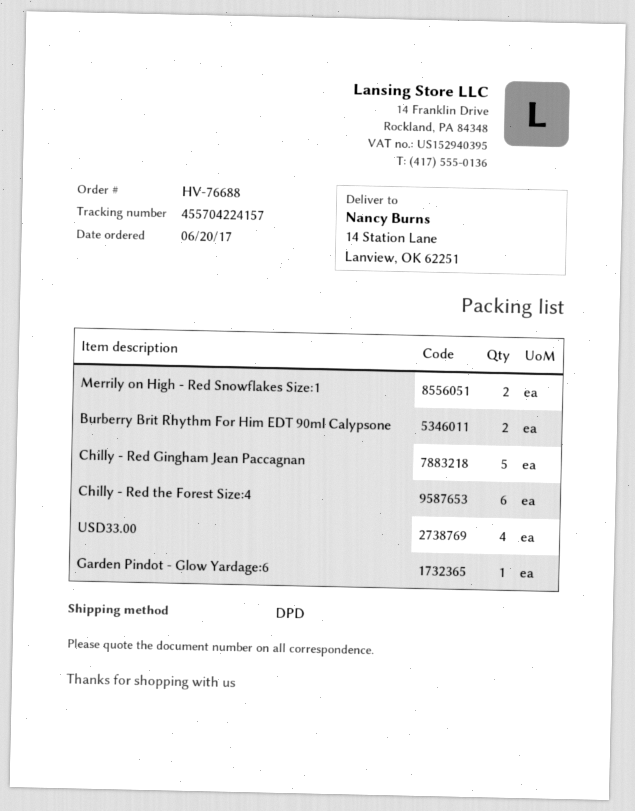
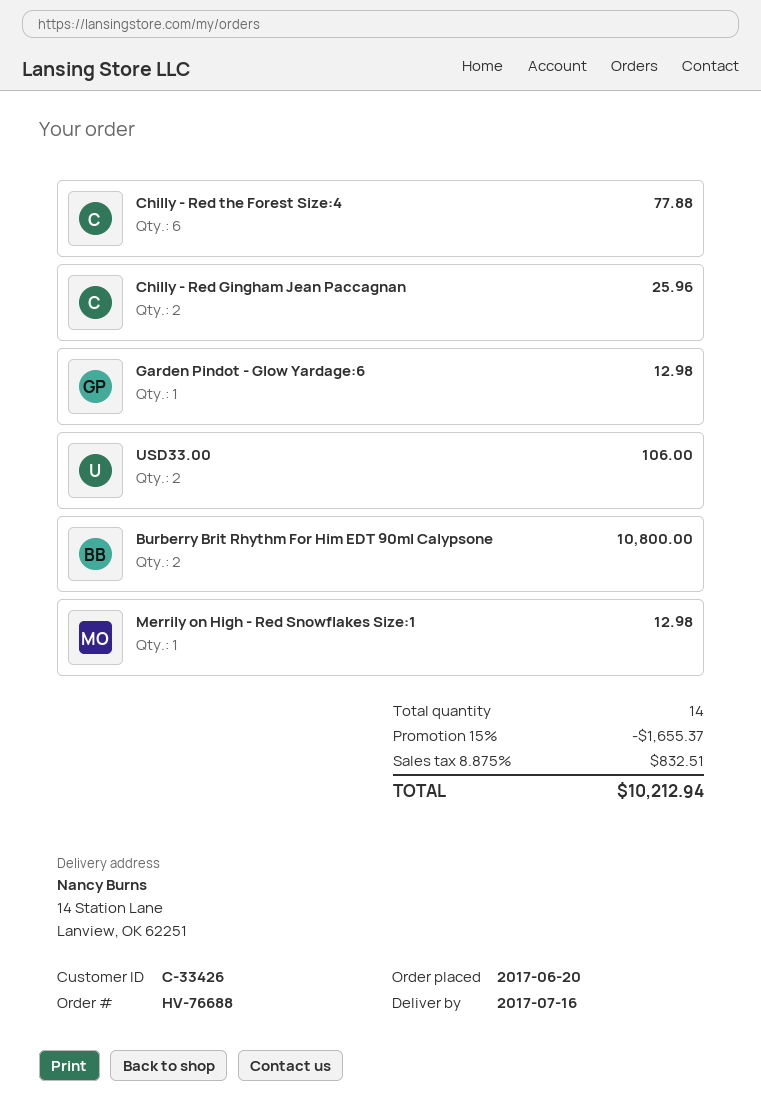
Merrily on High - Red Snowflakes Size:1: 2 -> 1
Chilly - Red Gingham Jean Paccagnan: 5 -> 2
USD33.00: 4 -> 2

